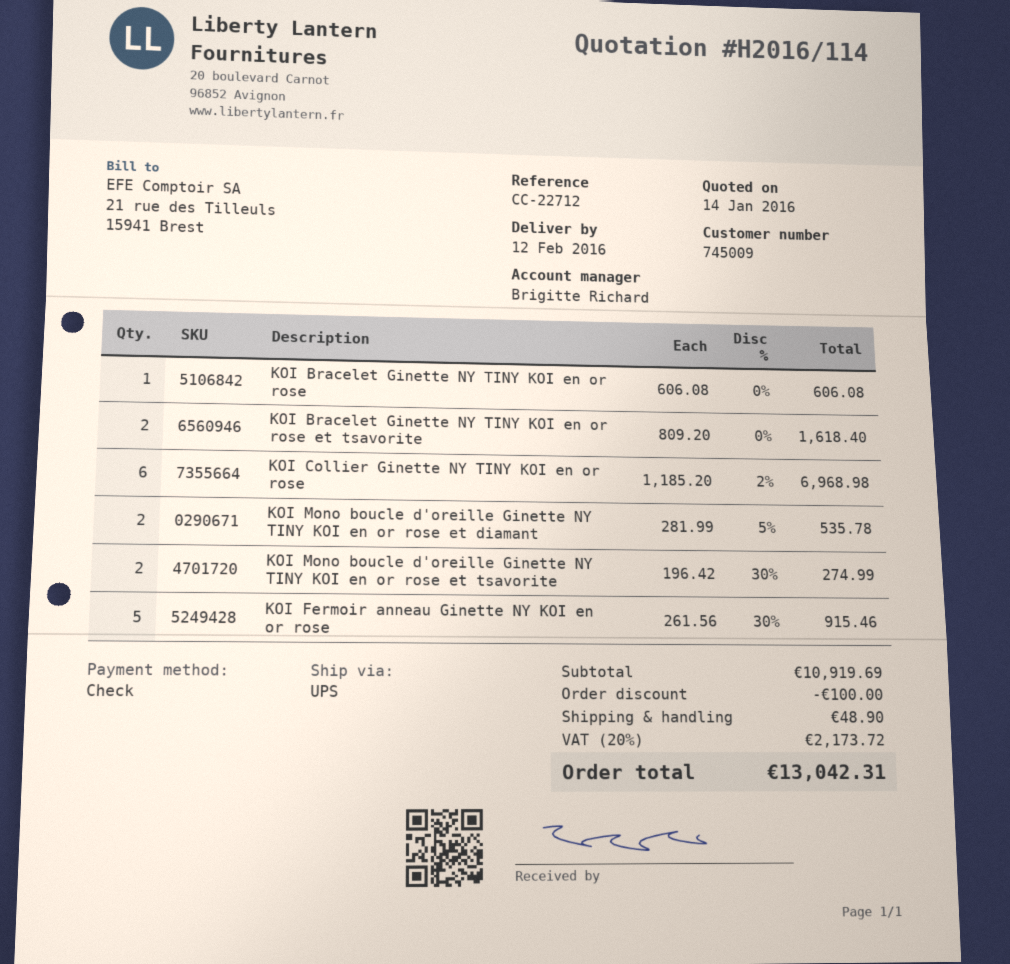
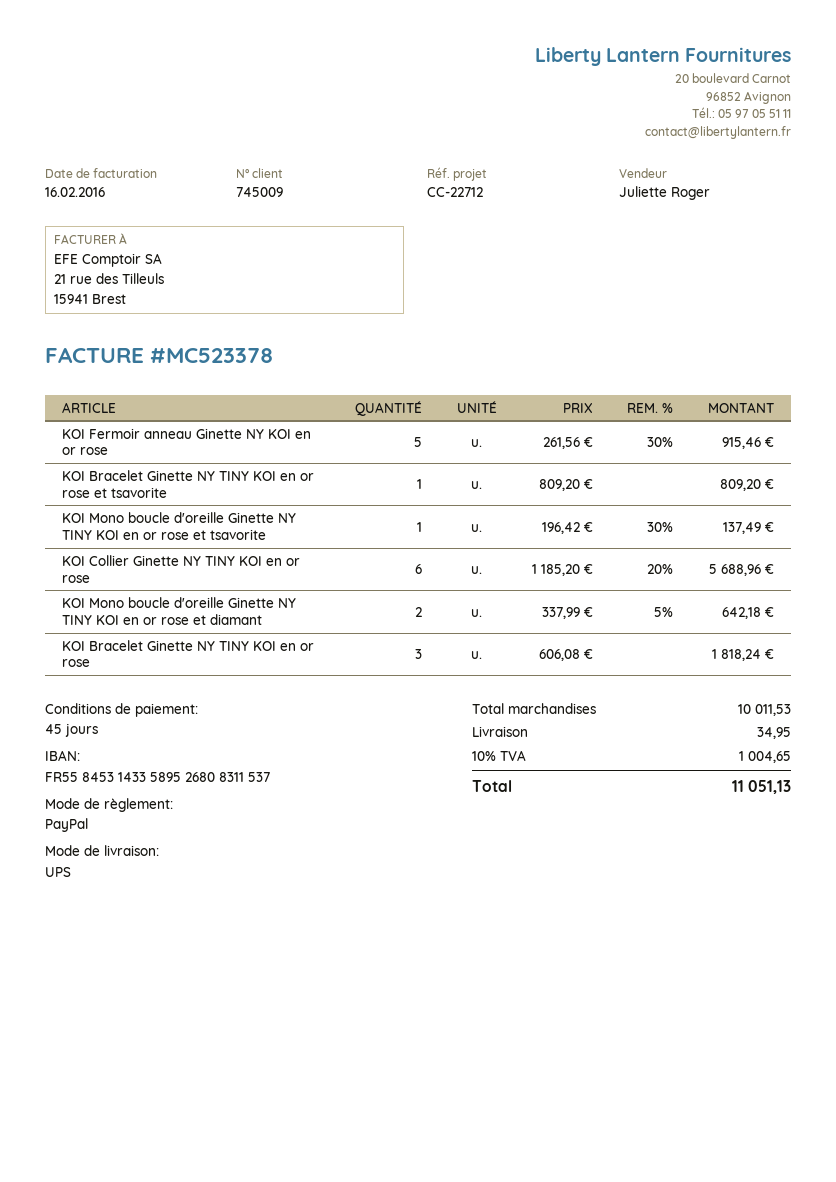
sales rep: Brigitte Richard -> Juliette Roger
payment method: cheque -> PayPal
KOI Bracelet Ginette NY TINY KOI en or rose: 1 x 606.08 = 606.08 -> 3 x 606.08 = 1818.24
KOI Bracelet Ginette NY TINY KOI en or rose et tsavorite: 2 x 809.20 = 1618.40 -> 1 x 809.20 = 809.20
KOI Collier Ginette NY TINY KOI en or rose: 6 x 1185.20 - 2% = 6968.98 -> 6 x 1185.20 - 20% = 5688.96
KOI Mono boucle d'oreille Ginette NY TINY KOI en or rose et diamant: 2 x 281.99 - 5% = 535.78 -> 2 x 337.99 - 5% = 642.18
KOI Mono boucle d'oreille Ginette NY TINY KOI en or rose et tsavorite: 2 x 196.42 - 30% = 274.99 -> 1 x 196.42 - 30% = 137.49
subtotal: 10919.69 -> 10011.53
discount: 100.00 -> none
shipping: 48.90 -> 34.95
tax: 20% = 2173.72 -> 10% = 1004.65
total: 13042.31 -> 11051.13

